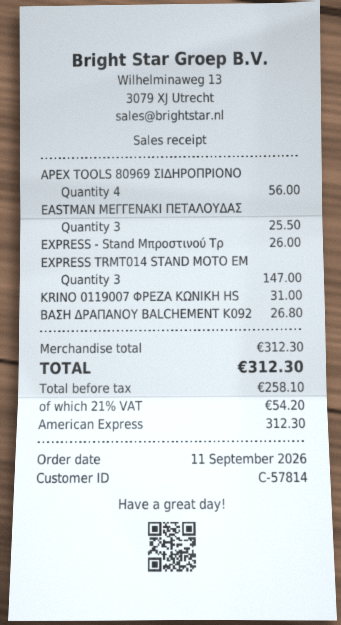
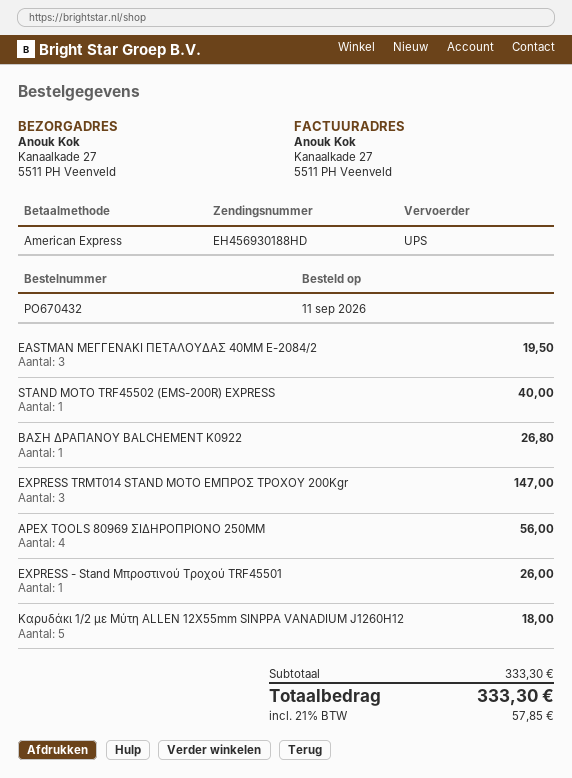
EASTMAN ΜΕΓΓΕΝΑΚΙ ΠΕΤΑΛΟΥΔΑΣ: 3 for 25.50 -> 3 for 19.50
KRINO 0119007 ΦΡΕΖΑ ΚΩΝΙΚΗ HS: 1 for 31.00 -> none
STAND MOTO TRF45502 (EMS-200R) EXPRESS: none -> 1 for 40.00
Καρυδάκι 1/2 με Μύτη ALLEN 12X55mm SINPPA VANADIUM J1260H12: none -> 5 for 18.00
subtotal: 312.30 -> 333.30
tax: 21% = 54.20 -> 21% = 57.85
total: 312.30 -> 333.30

